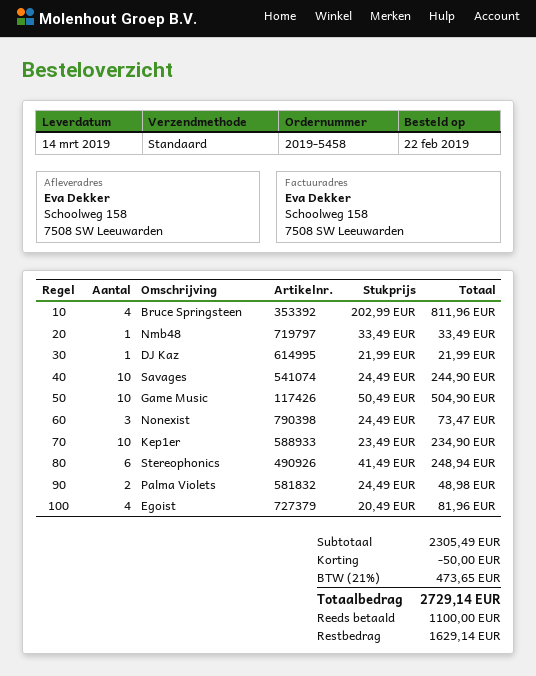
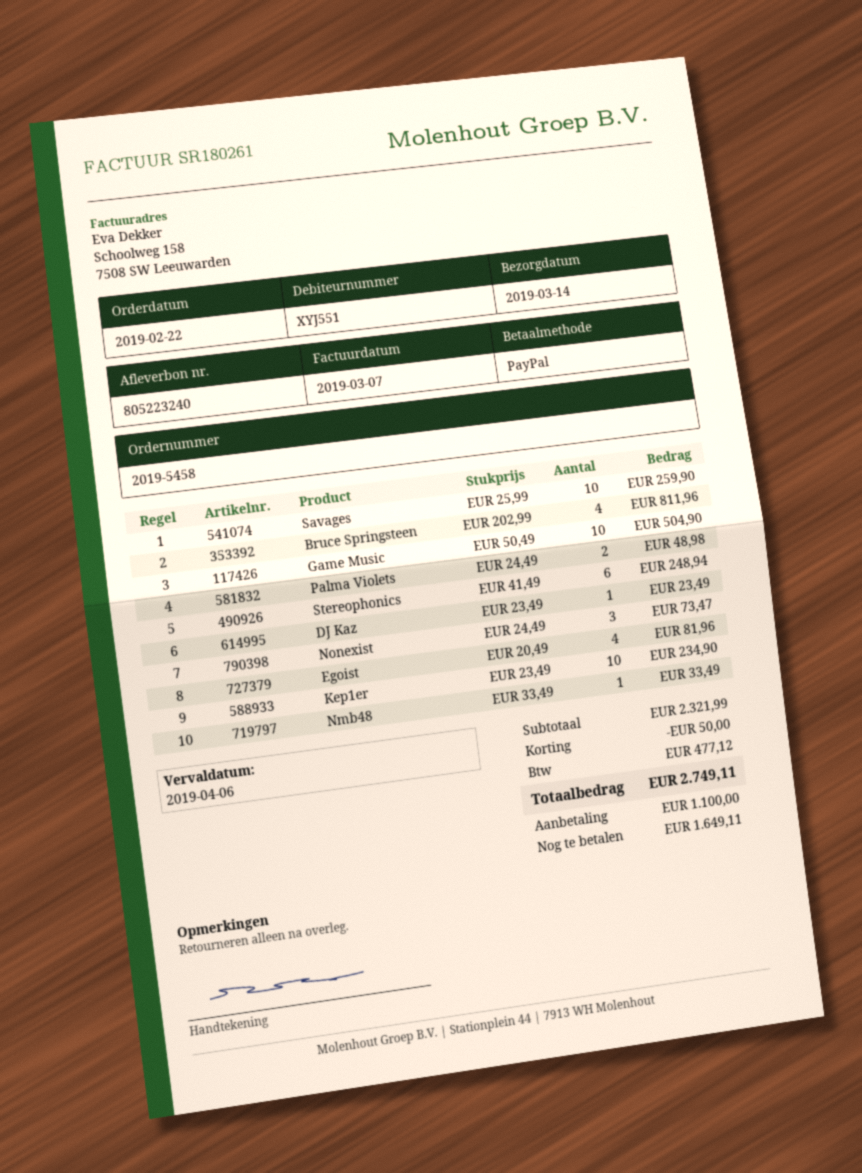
DJ Kaz: 1 x 21.99 = 21.99 -> 1 x 23.49 = 23.49
Savages: 10 x 24.49 = 244.90 -> 10 x 25.99 = 259.90
subtotal: 2305.49 -> 2321.99
tax: 473.65 -> 477.12
total: 2729.14 -> 2749.11
balance: 1629.14 -> 1649.11

